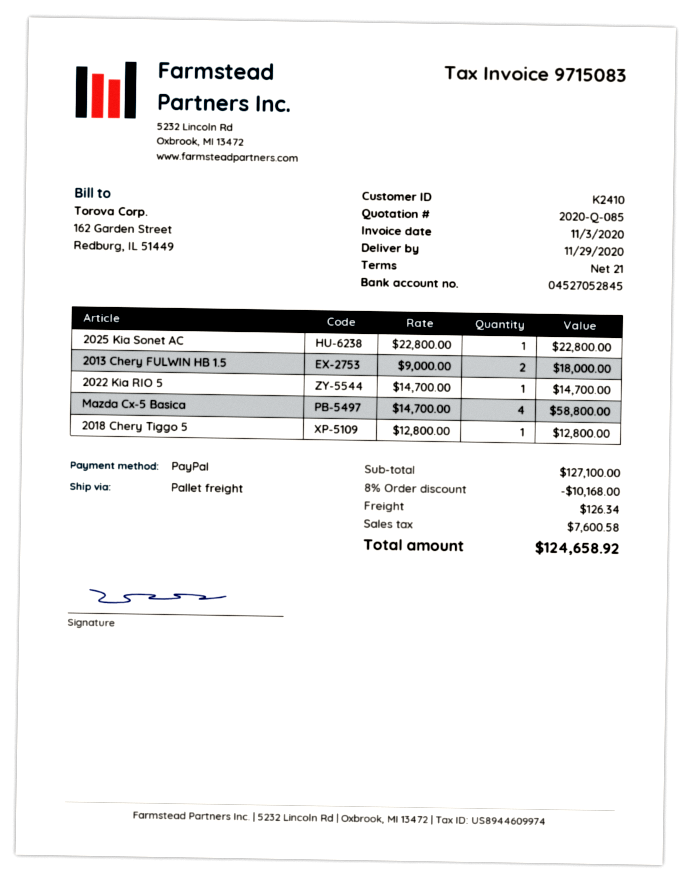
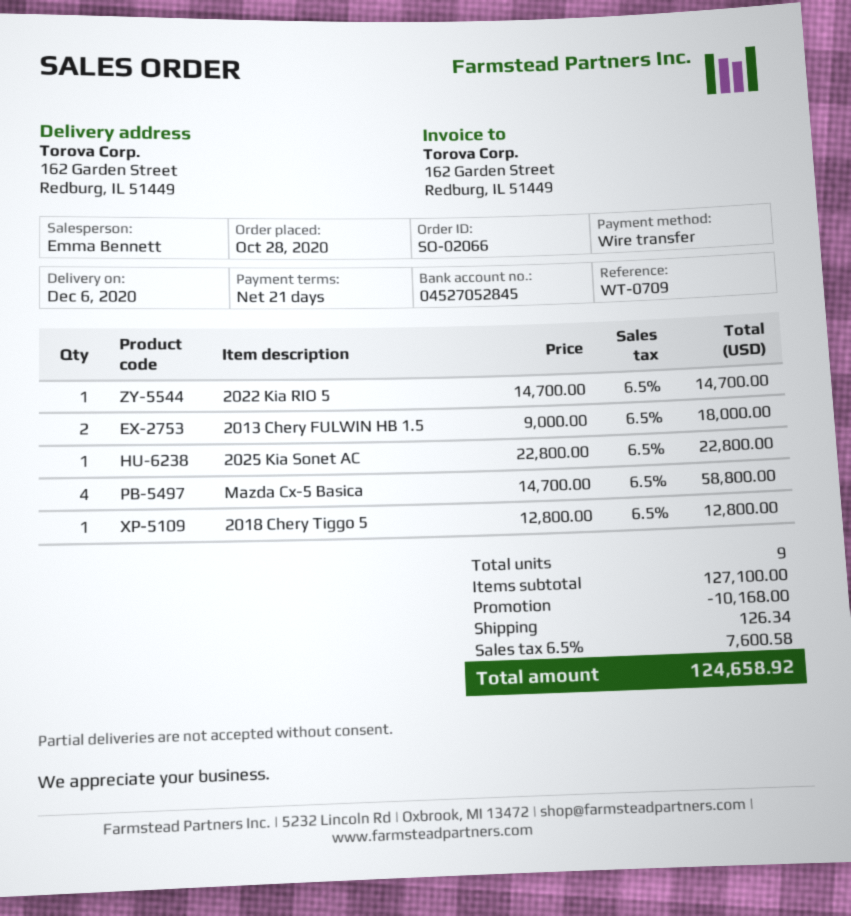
delivery date: 2020-11-29 -> 2020-12-06
payment method: PayPal -> bank transfer

